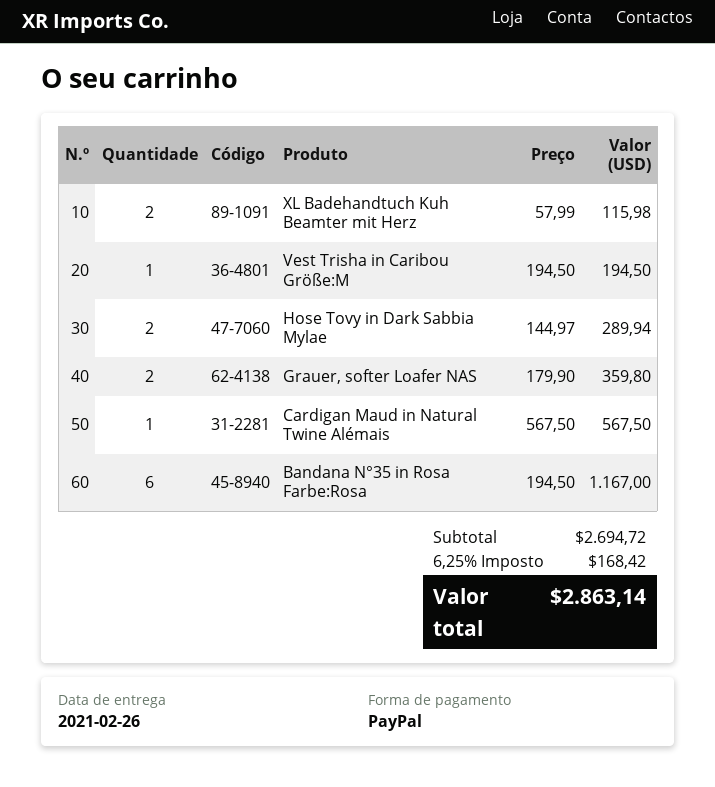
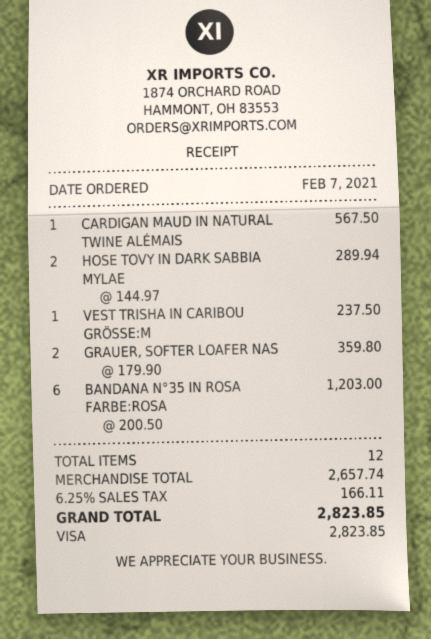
payment method: PayPal -> Visa
XL Badehandtuch Kuh Beamter mit Herz: 2 x 57.99 = 115.98 -> none
Vest Trisha in Caribou Größe:M: 1 x 194.50 = 194.50 -> 1 x 237.50 = 237.50
Bandana N°35 in Rosa Farbe:Rosa: 6 x 194.50 = 1167.00 -> 6 x 200.50 = 1203.00
subtotal: 2694.72 -> 2657.74
tax: 6.25% = 168.42 -> 6.25% = 166.11
total: 2863.14 -> 2823.85

